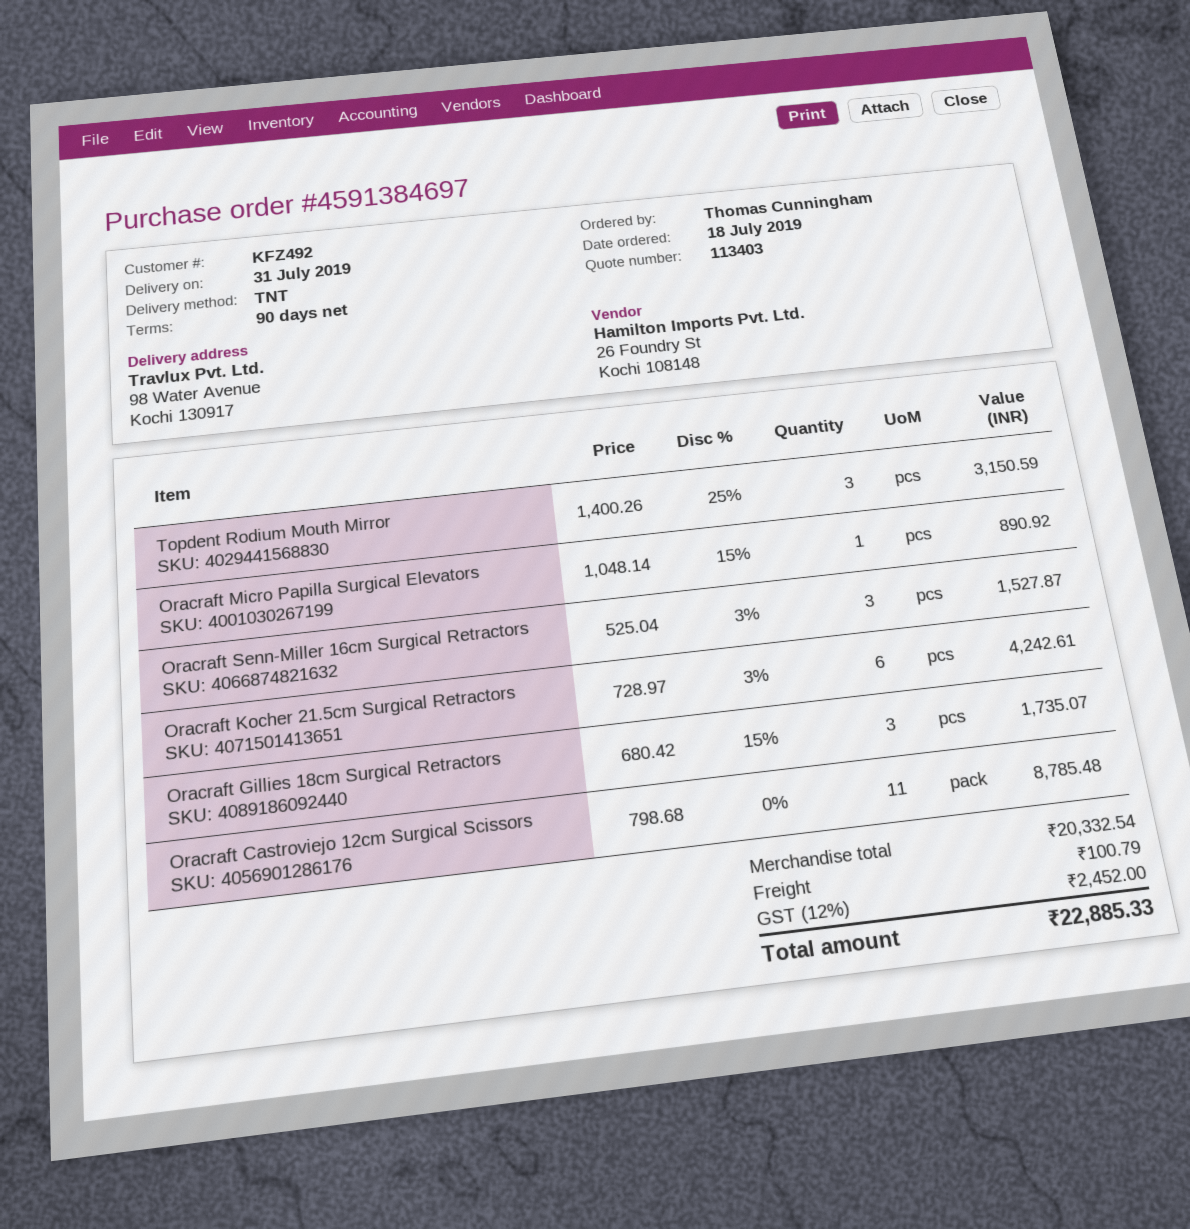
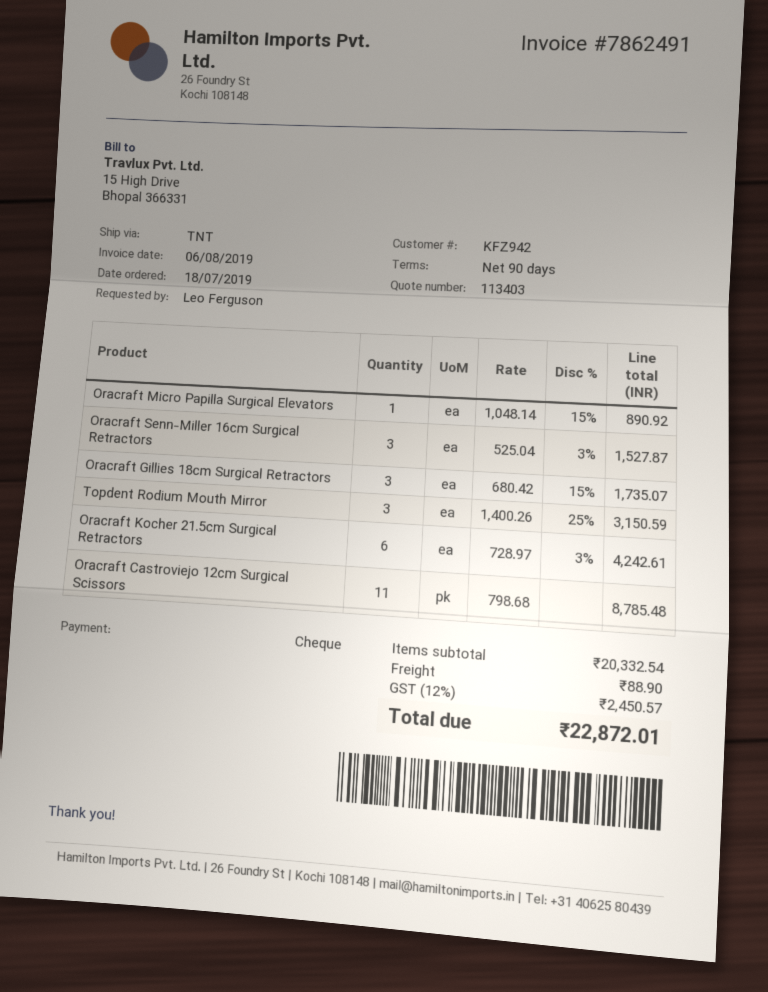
customer number: KFZ492 -> KFZ942
ordered by: Thomas Cunningham -> Leo Ferguson
shipping: 100.79 -> 88.90
tax: 12% = 2452.00 -> 12% = 2450.57
total: 22885.33 -> 22872.01

